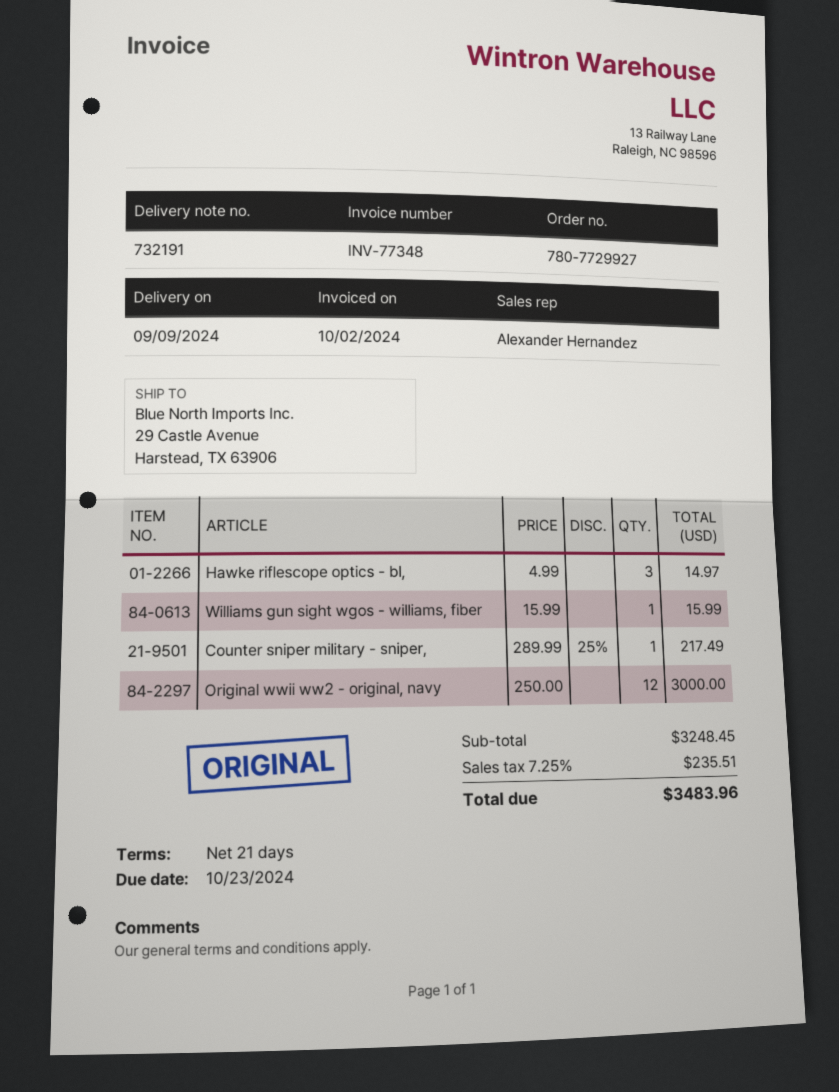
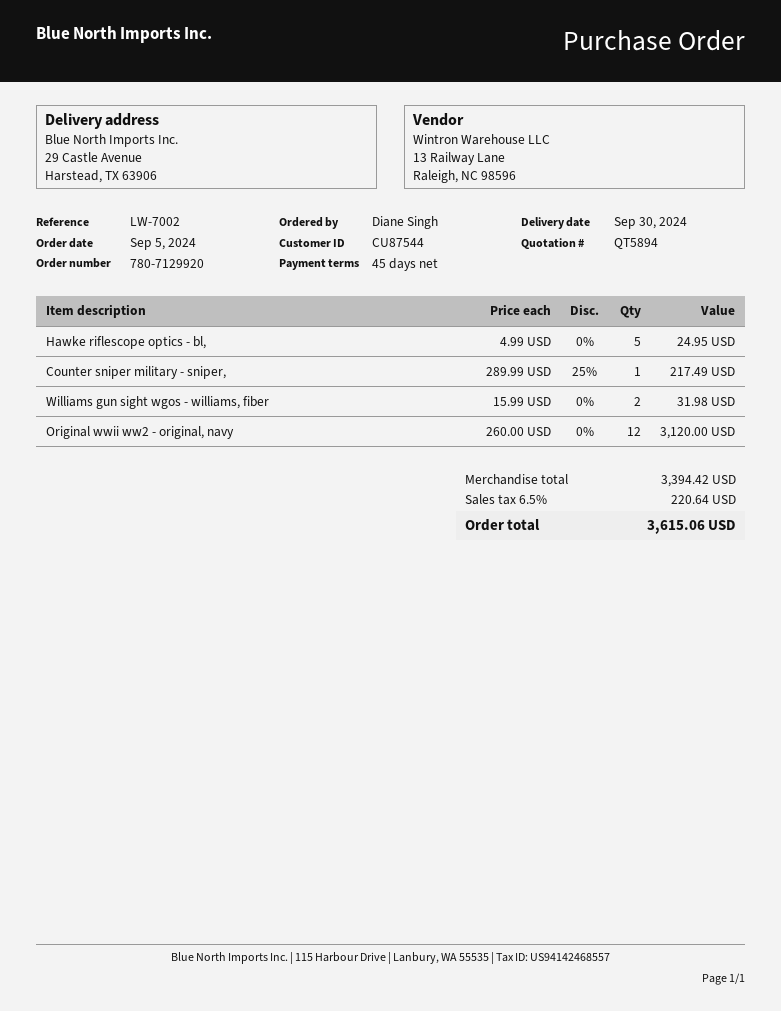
order number: 780-7729927 -> 780-7129920
delivery date: 2024-09-09 -> 2024-09-30
payment terms: 21 days -> 45 days
Hawke riflescope optics - bl,: 3 x 4.99 = 14.97 -> 5 x 4.99 = 24.95
Williams gun sight wgos - williams, fiber: 1 x 15.99 = 15.99 -> 2 x 15.99 = 31.98
Original wwii ww2 - original, navy: 12 x 250.00 = 3000.00 -> 12 x 260.00 = 3120.00
subtotal: 3248.45 -> 3394.42
tax: 7.25% = 235.51 -> 6.5% = 220.64
total: 3483.96 -> 3615.06

